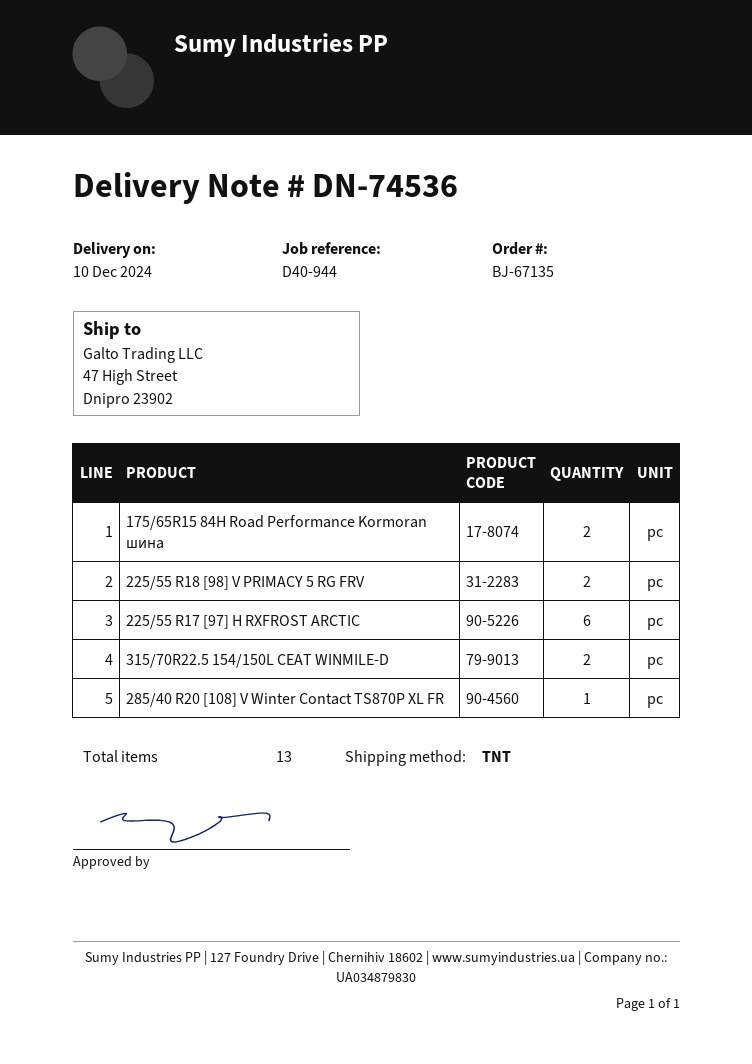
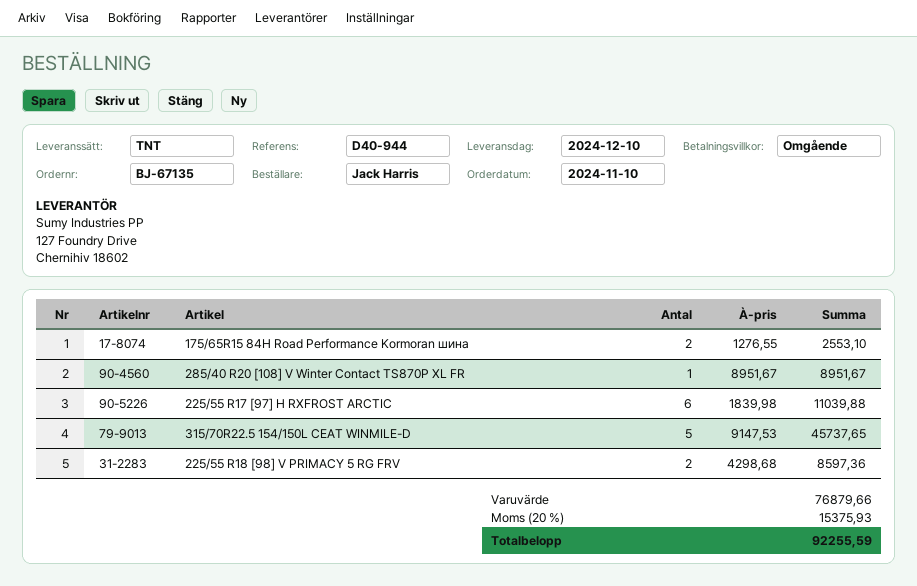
315/70R22.5 154/150L CEAT WINMILE-D: 2 -> 5

